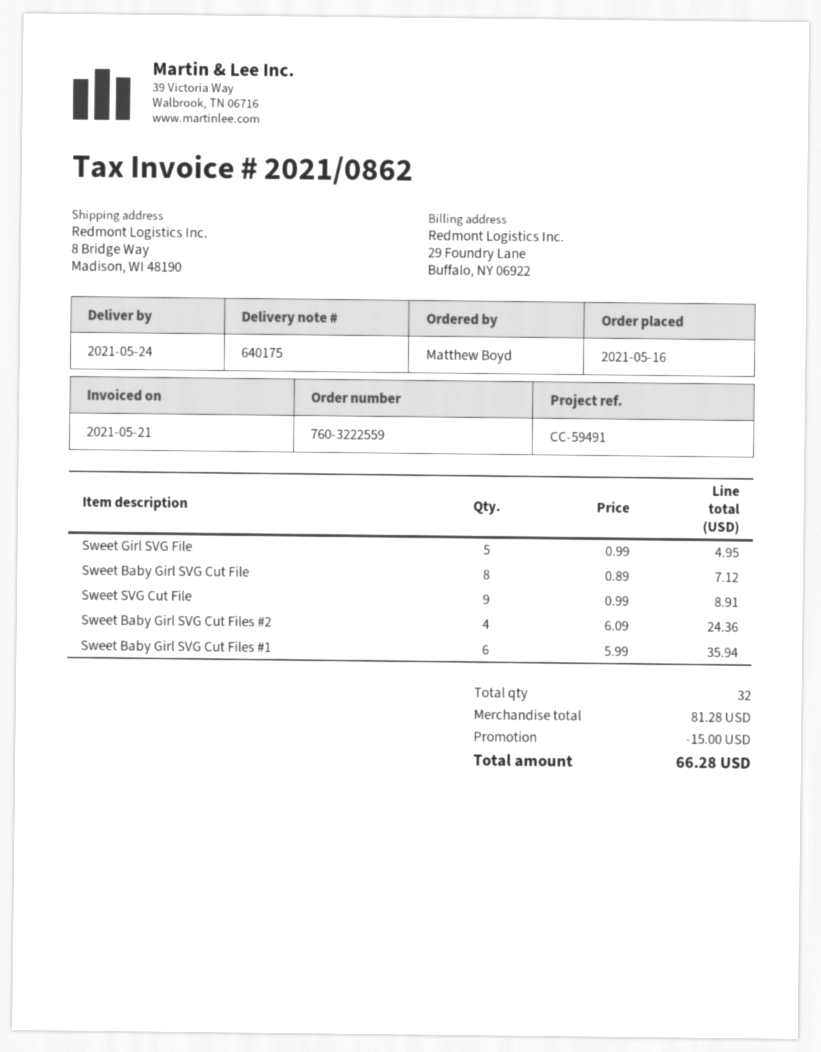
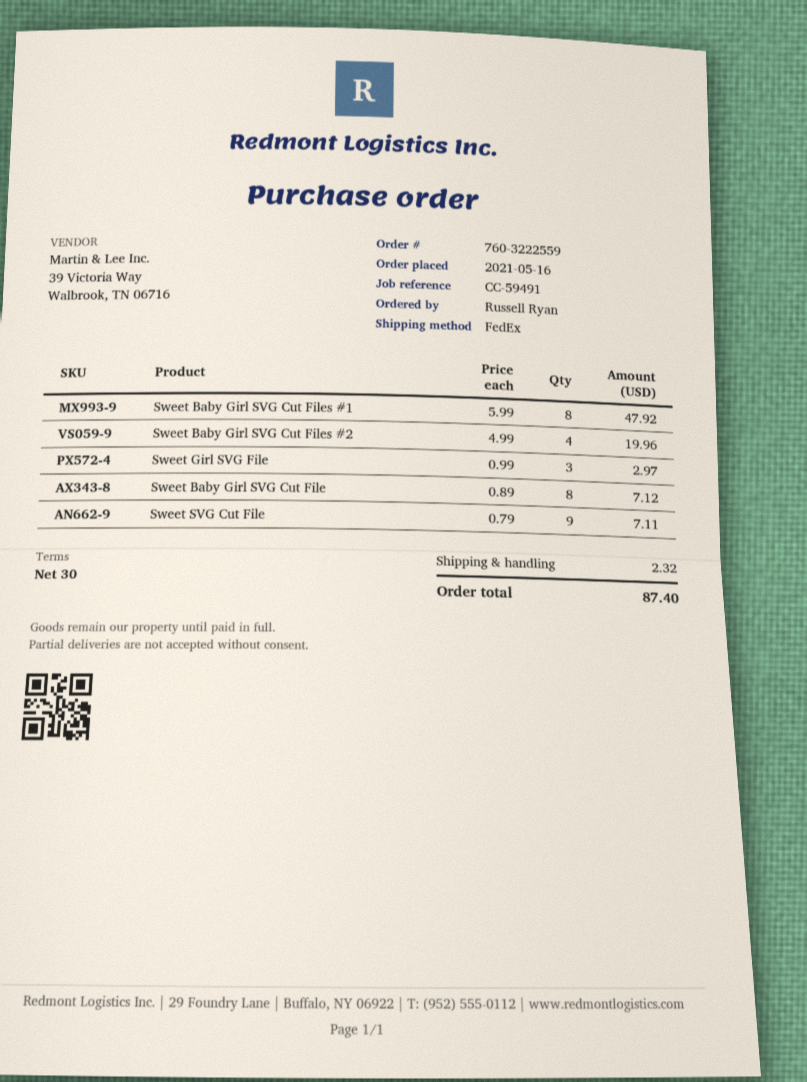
ordered by: Matthew Boyd -> Russell Ryan
Sweet Girl SVG File: 5 x 0.99 = 4.95 -> 3 x 0.99 = 2.97
Sweet SVG Cut File: 9 x 0.99 = 8.91 -> 9 x 0.79 = 7.11
Sweet Baby Girl SVG Cut Files #2: 4 x 6.09 = 24.36 -> 4 x 4.99 = 19.96
Sweet Baby Girl SVG Cut Files #1: 6 x 5.99 = 35.94 -> 8 x 5.99 = 47.92
discount: 15.00 -> none
shipping: none -> 2.32
total: 66.28 -> 87.40

